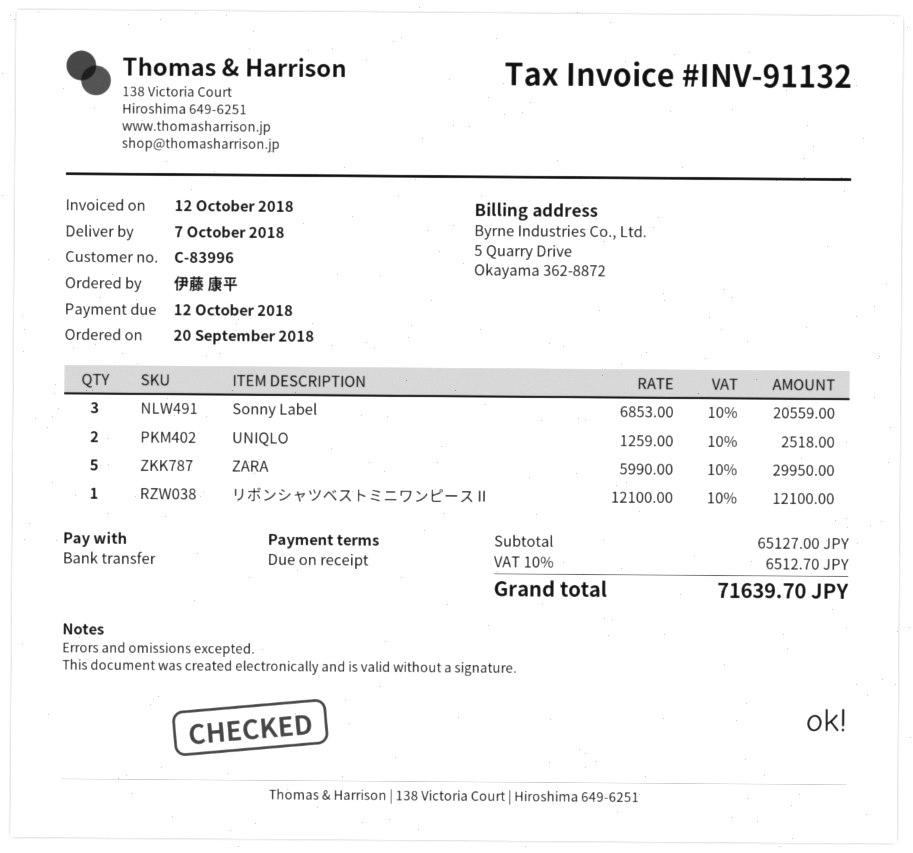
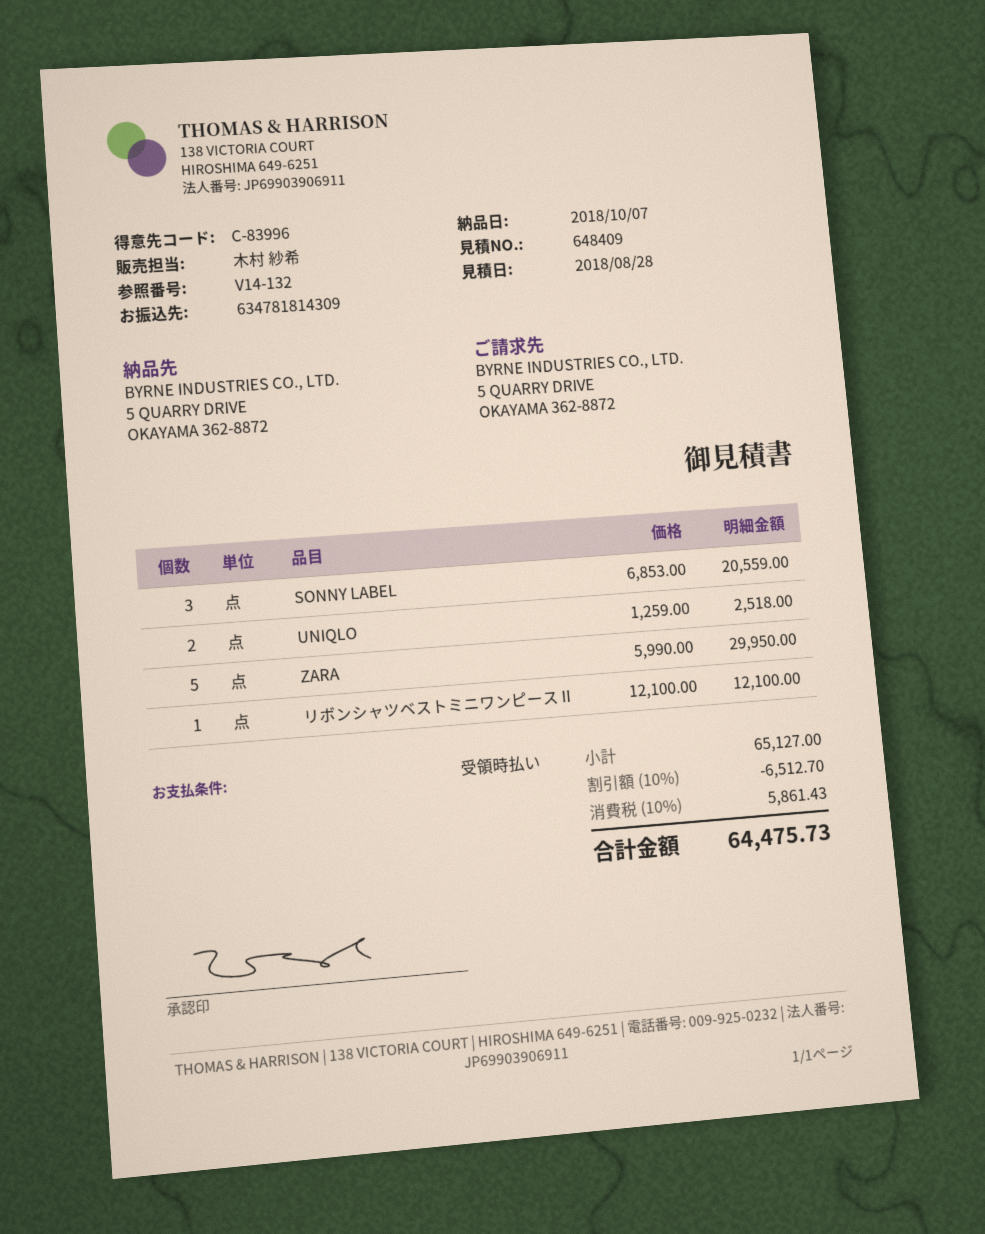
discount: none -> 10% = 6512.70
tax: 10% = 6512.70 -> 10% = 5861.43
total: 71639.70 -> 64475.73

